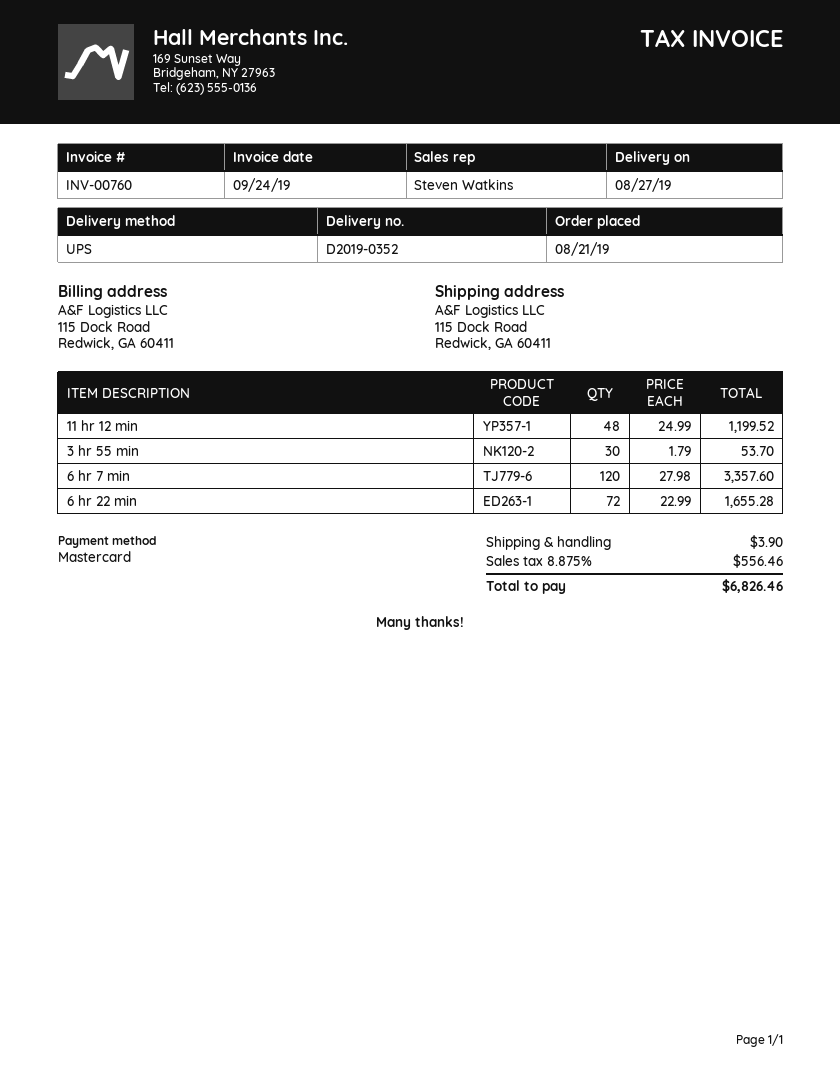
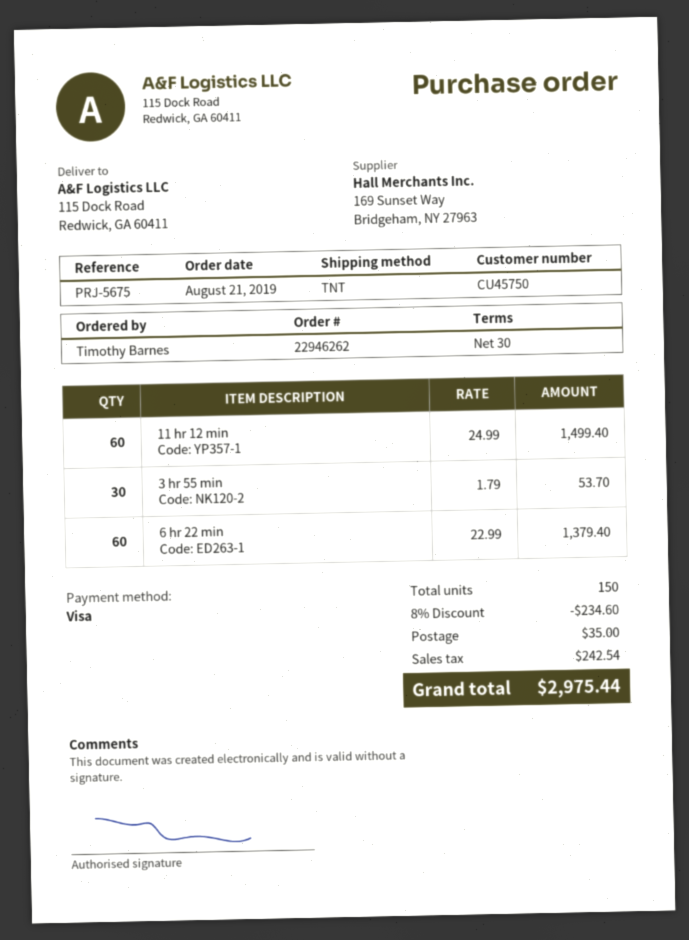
payment method: Mastercard -> Visa
shipping method: UPS -> TNT
11 hr 12 min: 48 x 24.99 = 1199.52 -> 60 x 24.99 = 1499.40
6 hr 7 min: 120 x 27.98 = 3357.60 -> none
6 hr 22 min: 72 x 22.99 = 1655.28 -> 60 x 22.99 = 1379.40
discount: none -> 8% = 234.60
shipping: 3.90 -> 35.00
tax: 556.46 -> 242.54
total: 6826.46 -> 2975.44

